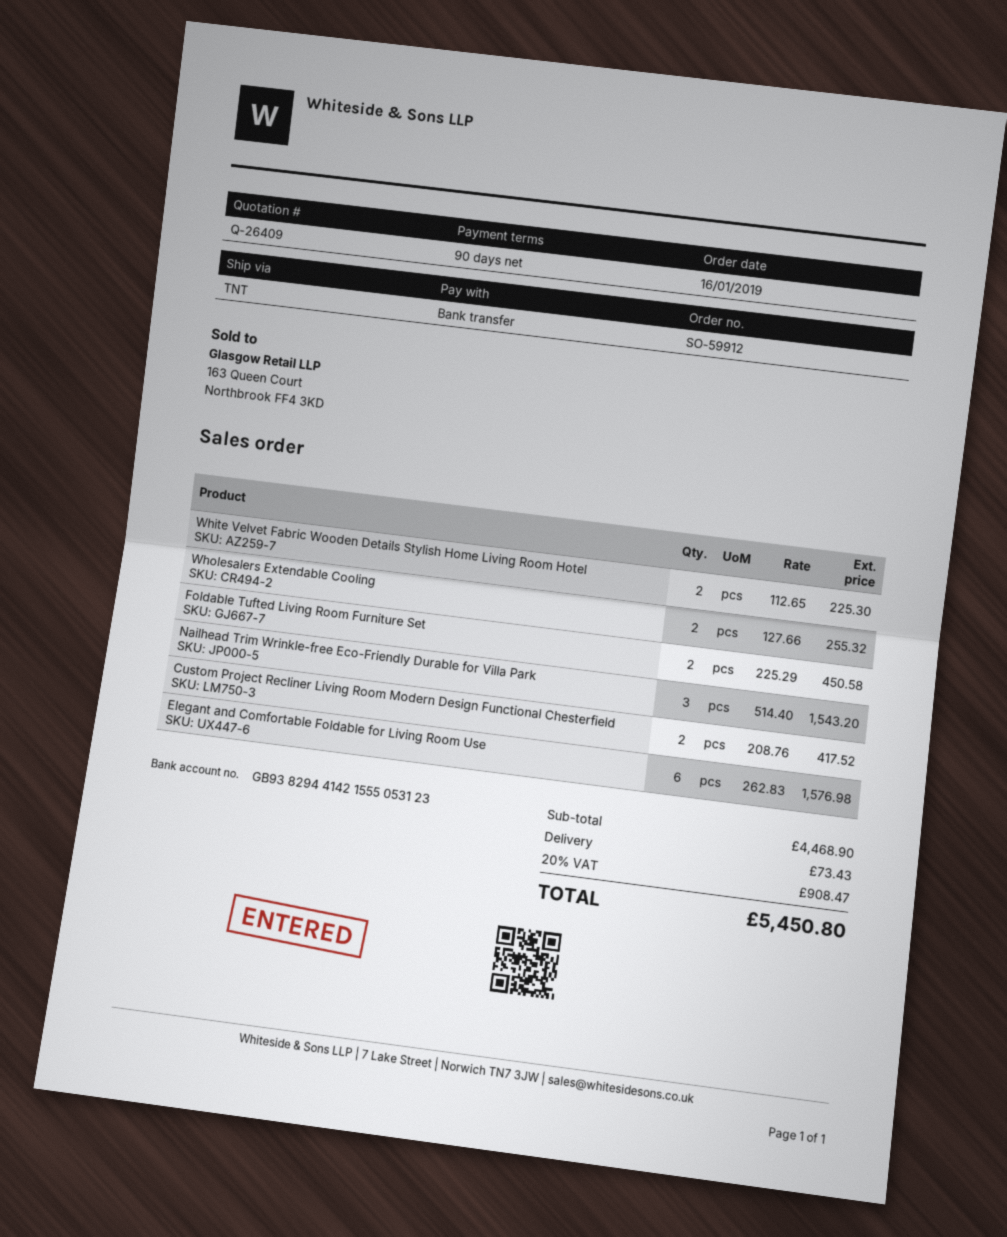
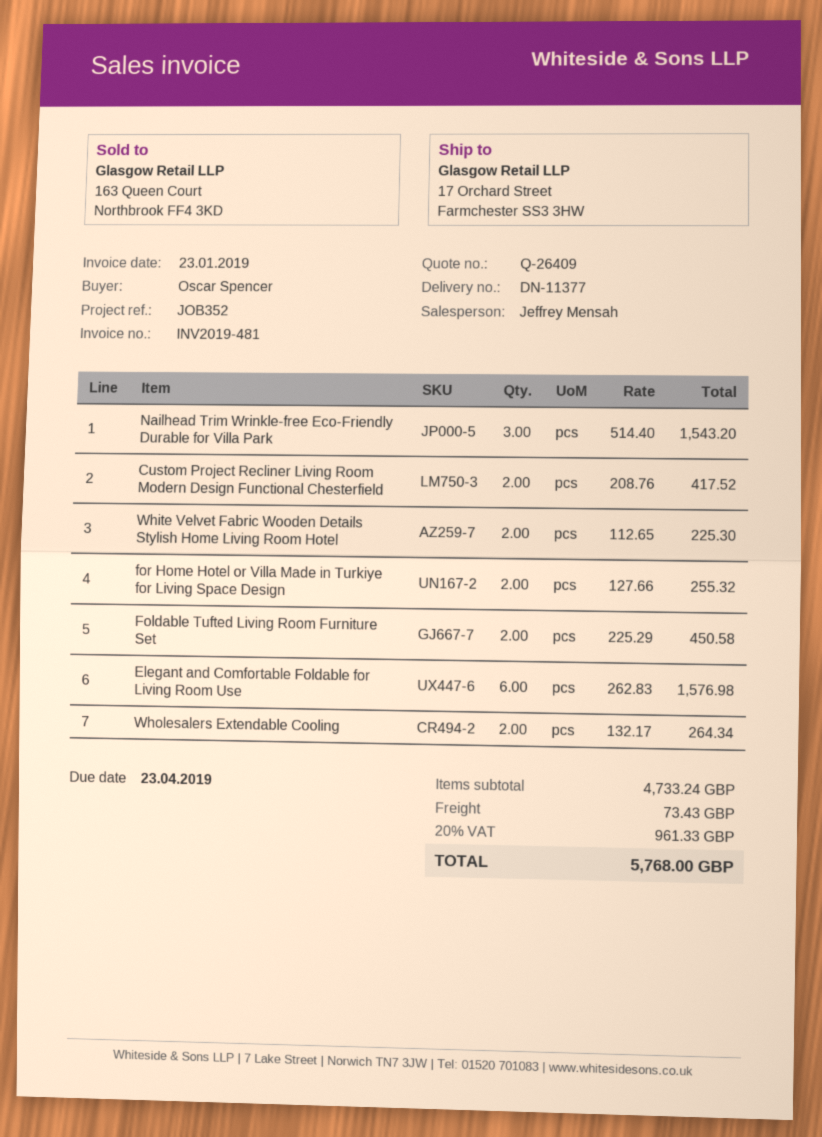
Wholesalers Extendable Cooling: 2 x 127.66 = 255.32 -> 2 x 132.17 = 264.34
for Home Hotel or Villa Made in Turkiye for Living Space Design: none -> 2 x 127.66 = 255.32
subtotal: 4468.90 -> 4733.24
tax: 20% = 908.47 -> 20% = 961.33
total: 5450.80 -> 5768.00

